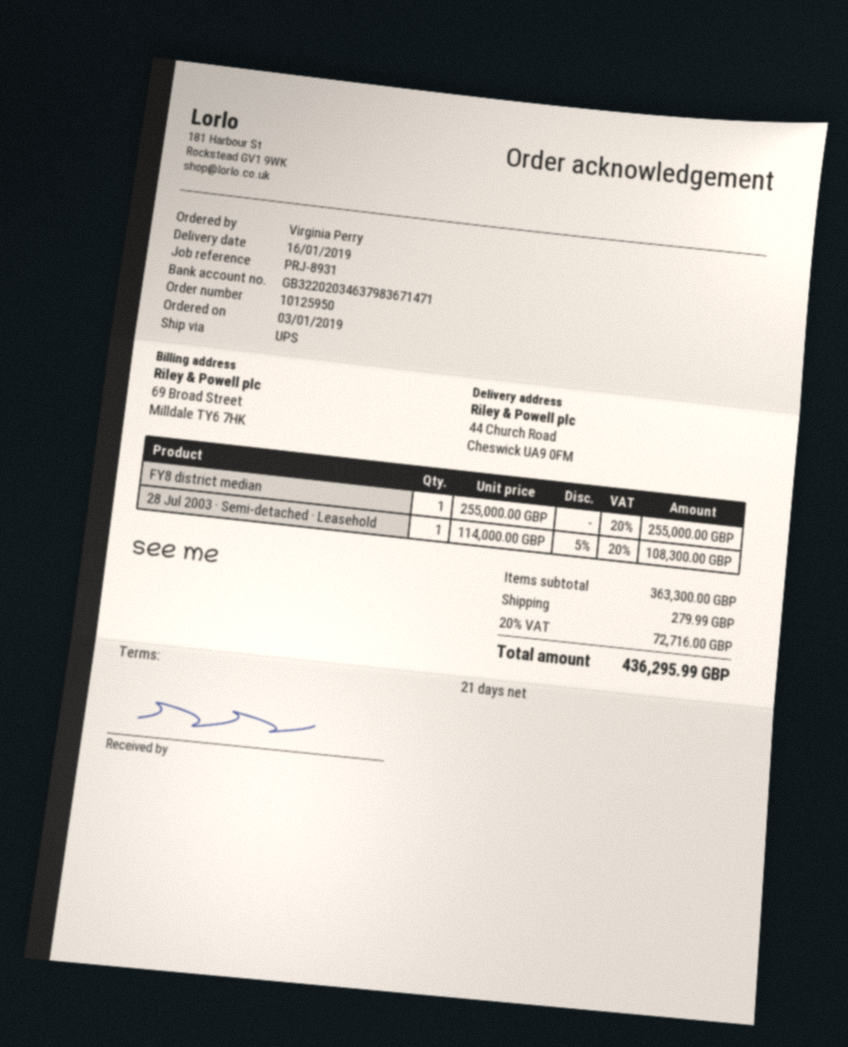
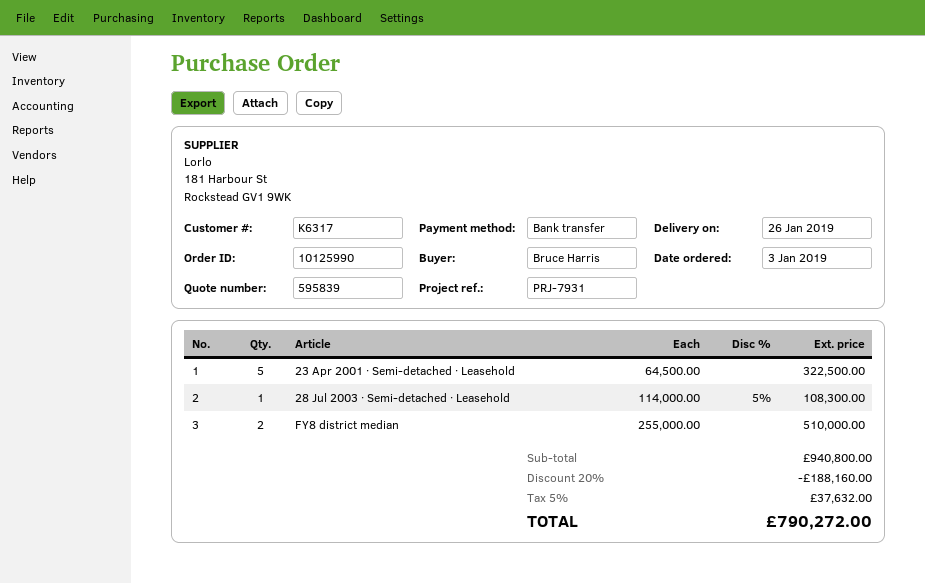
order number: 10125950 -> 10125990
delivery date: 2019-01-16 -> 2019-01-26
reference: PRJ-8931 -> PRJ-7931
ordered by: Virginia Perry -> Bruce Harris
FY8 district median: 1 x 255000.00 = 255000.00 -> 2 x 255000.00 = 510000.00
23 Apr 2001 · Semi-detached · Leasehold: none -> 5 x 64500.00 = 322500.00
subtotal: 363300.00 -> 940800.00
discount: none -> 20% = 188160.00
shipping: 279.99 -> none
tax: 20% = 72716.00 -> 5% = 37632.00
total: 436295.99 -> 790272.00

